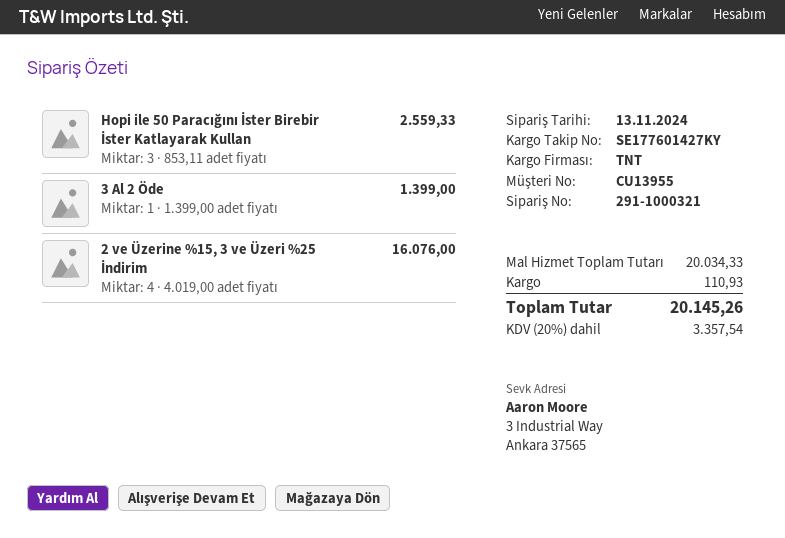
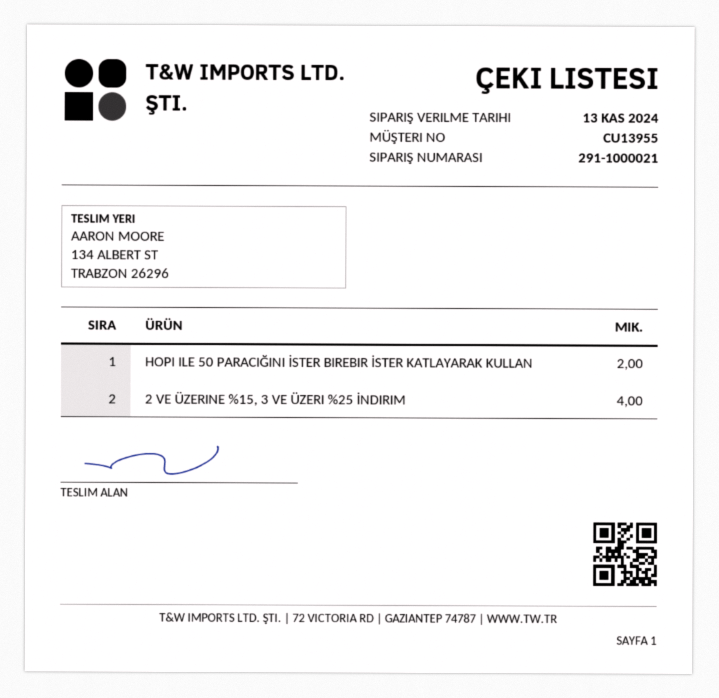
order number: 291-1000321 -> 291-1000021
ship to: 3 Industrial Way, Ankara 37565 -> 134 ALBERT ST, TRABZON 26296
Hopi ile 50 Paracığını İster Birebir İster Katlayarak Kullan: 3 -> 2
3 Al 2 Öde: 1 -> none

